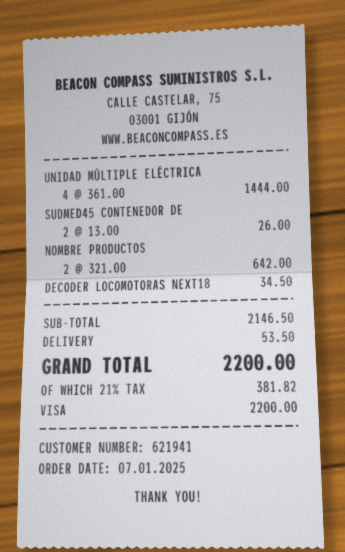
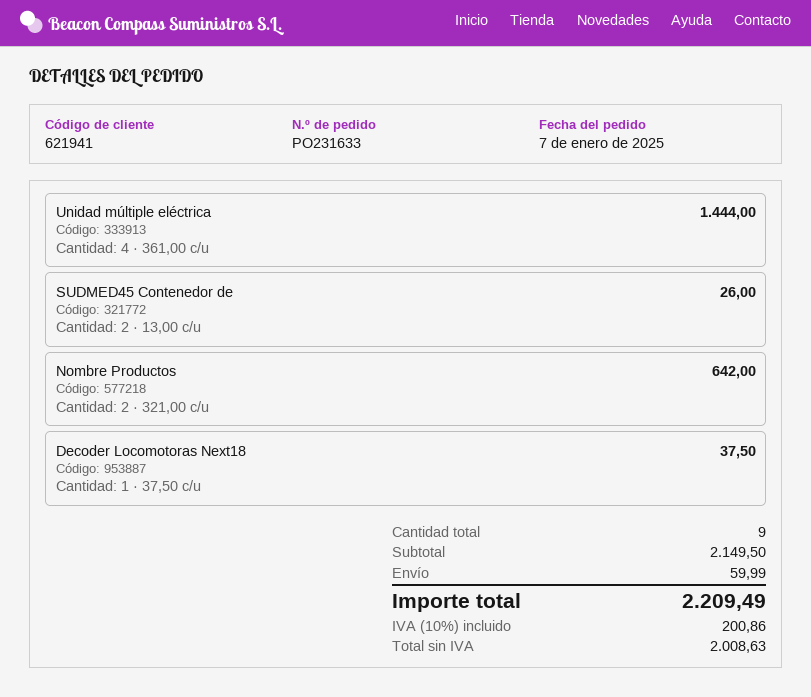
DECODER LOCOMOTORAS NEXT18: 1 x 34.50 = 34.50 -> 1 x 37.50 = 37.50
subtotal: 2146.50 -> 2149.50
shipping: 53.50 -> 59.99
tax: 21% = 381.82 -> 10% = 200.86
total: 2200.00 -> 2209.49

